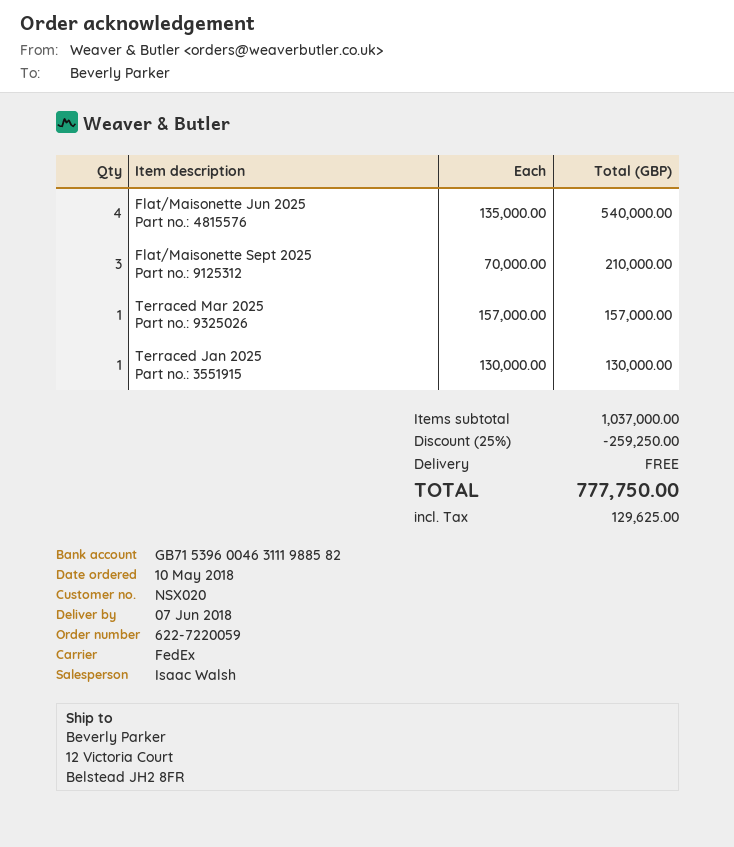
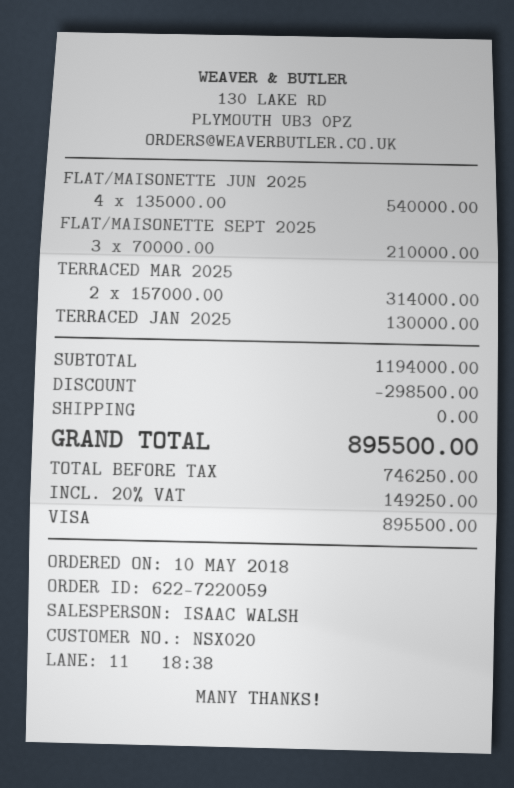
Terraced Mar 2025: 1 x 157000.00 = 157000.00 -> 2 x 157000.00 = 314000.00
subtotal: 1037000.00 -> 1194000.00
discount: 259250.00 -> 298500.00
tax: 129625.00 -> 149250.00
total: 777750.00 -> 895500.00

